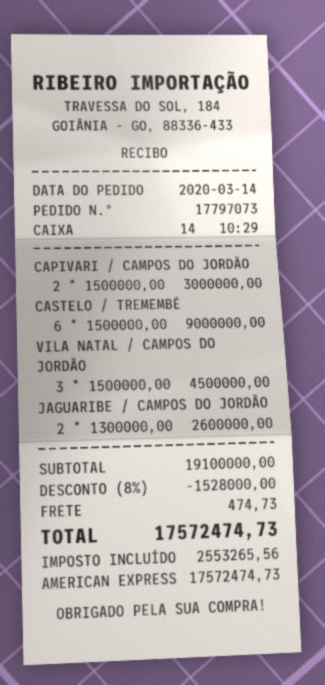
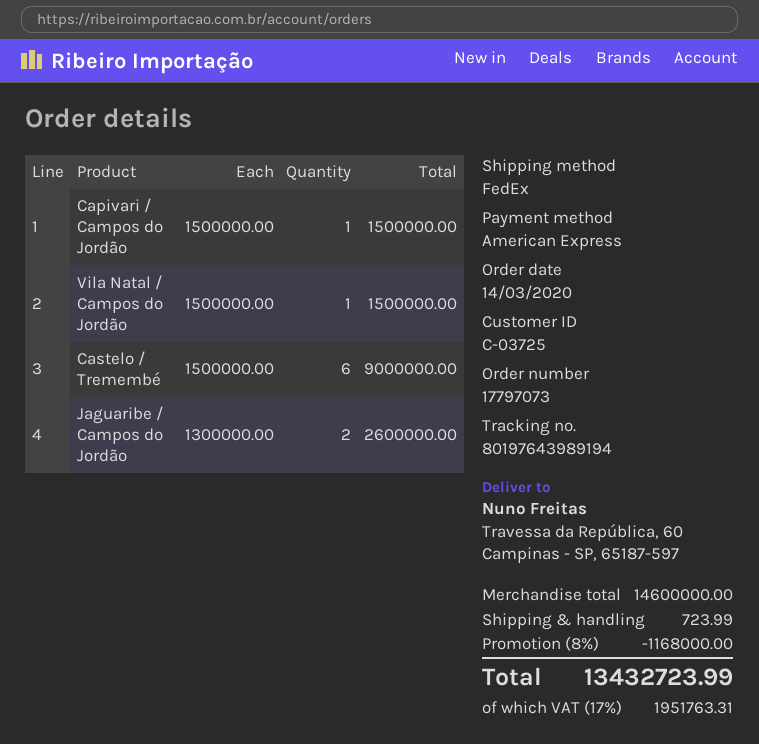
CAPIVARI / CAMPOS DO JORDÃO: 2 x 1500000.00 = 3000000.00 -> 1 x 1500000.00 = 1500000.00
VILA NATAL / CAMPOS DO JORDÃO: 3 x 1500000.00 = 4500000.00 -> 1 x 1500000.00 = 1500000.00
subtotal: 19100000.00 -> 14600000.00
discount: 8% = 1528000.00 -> 8% = 1168000.00
shipping: 474.73 -> 723.99
tax: 2553265.56 -> 1951763.31
total: 17572474.73 -> 13432723.99

